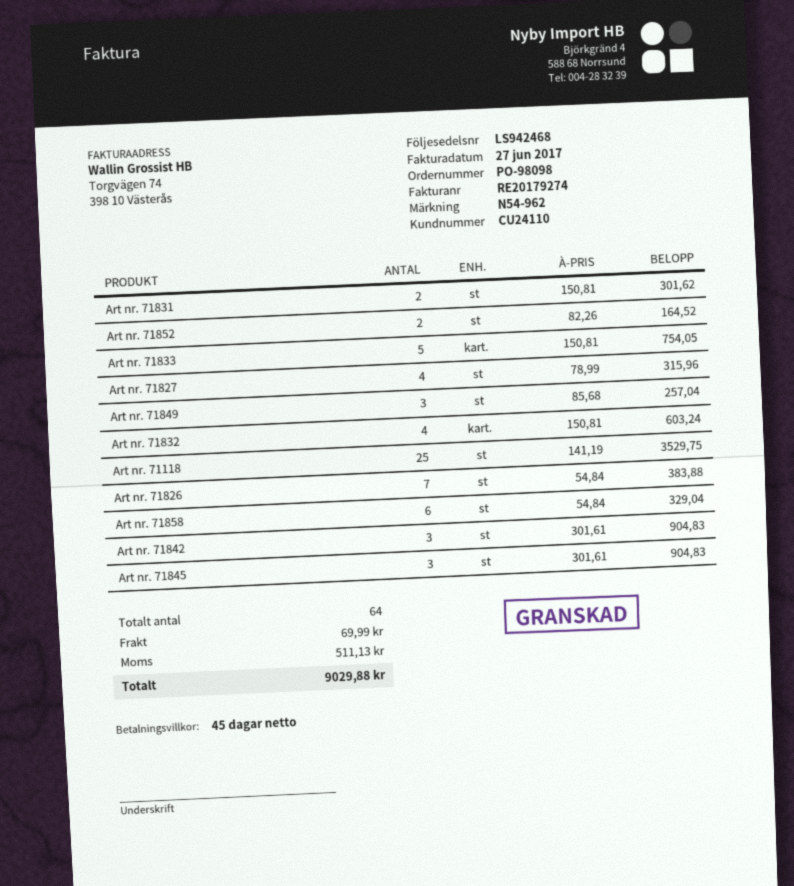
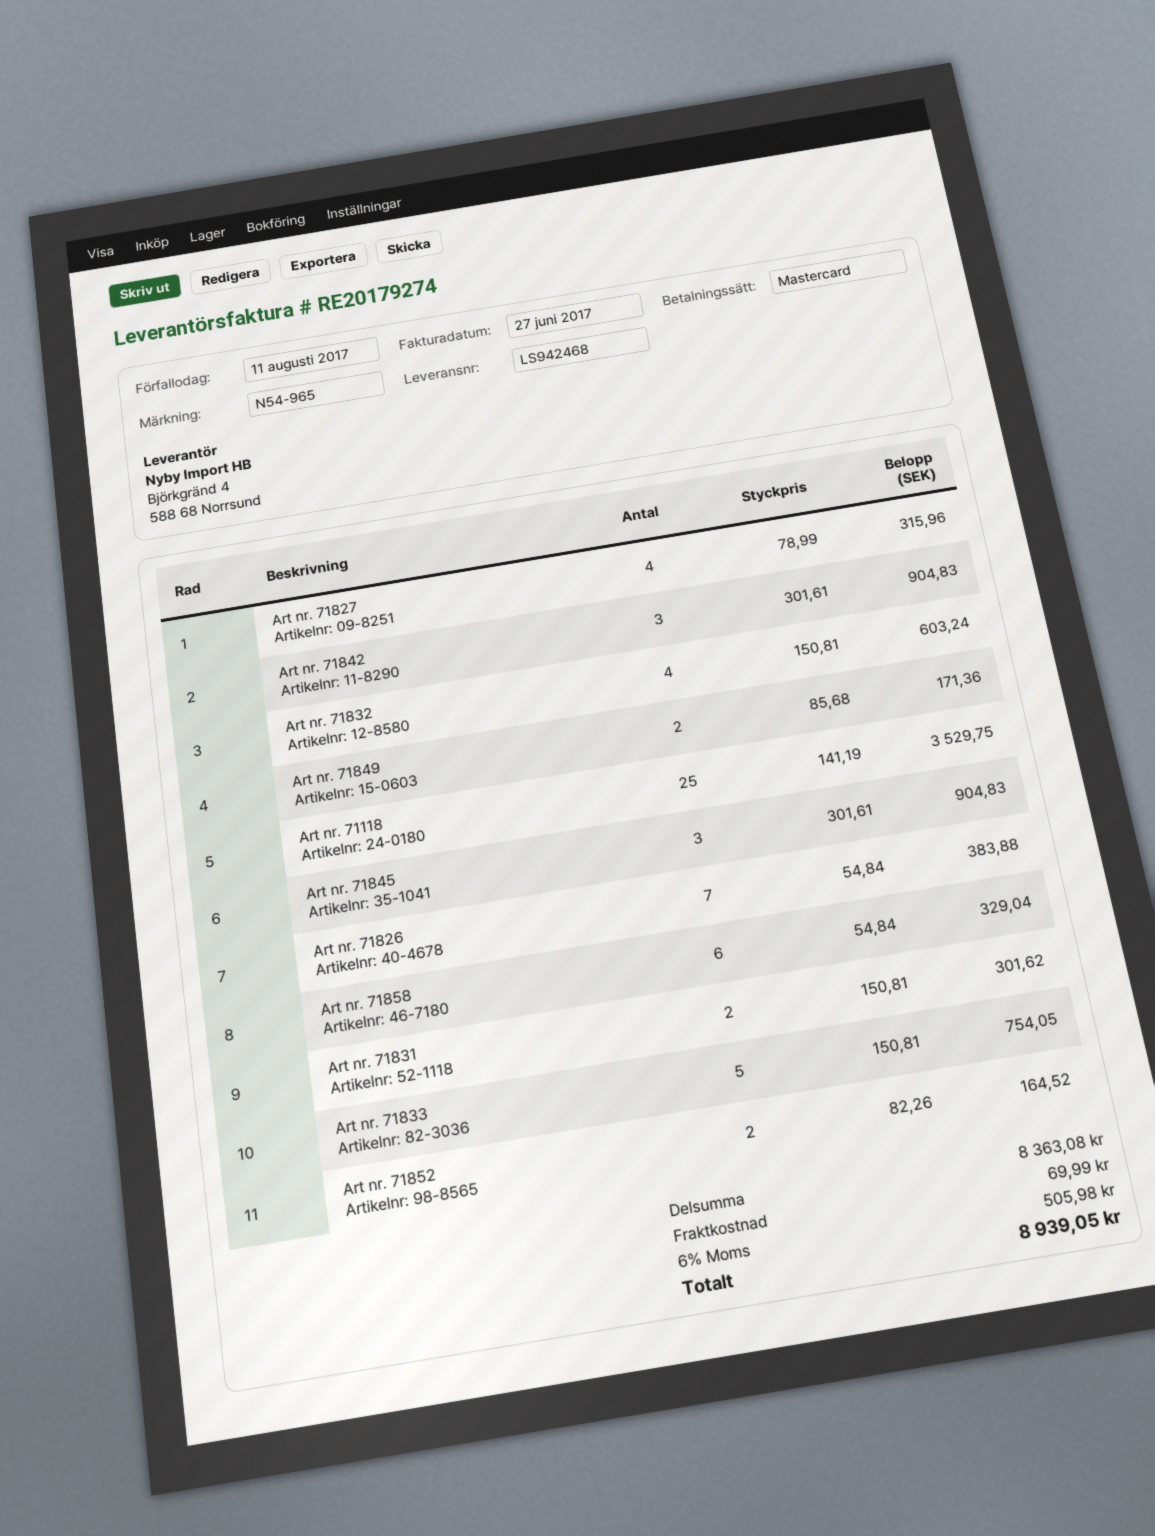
reference: N54-962 -> N54-965
Art nr. 71849: 3 x 85.68 = 257.04 -> 2 x 85.68 = 171.36
tax: 511.13 -> 505.98
total: 9029.88 -> 8939.05

